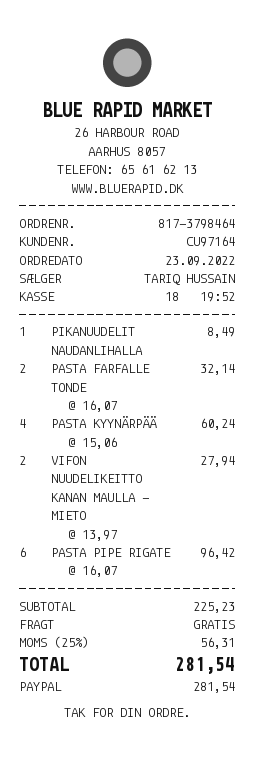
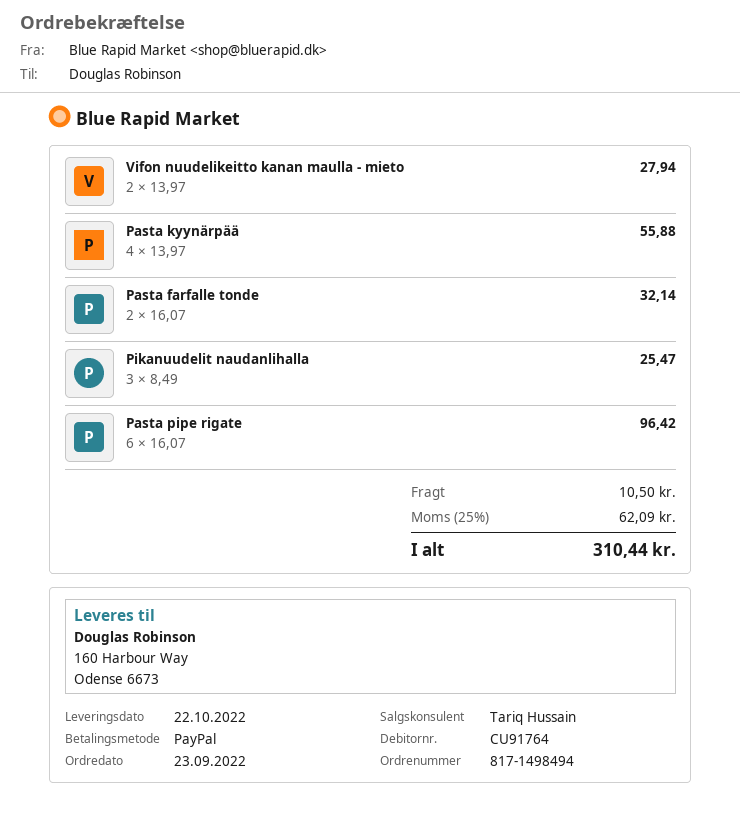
order number: 817-3798464 -> 817-1498494
customer number: CU97164 -> CU91764
PIKANUUDELIT NAUDANLIHALLA: 1 x 8.49 = 8.49 -> 3 x 8.49 = 25.47
PASTA KYYNÄRPÄÄ: 4 x 15.06 = 60.24 -> 4 x 13.97 = 55.88
shipping: 0.00 -> 10.50
tax: 25% = 56.31 -> 25% = 62.09
total: 281.54 -> 310.44

